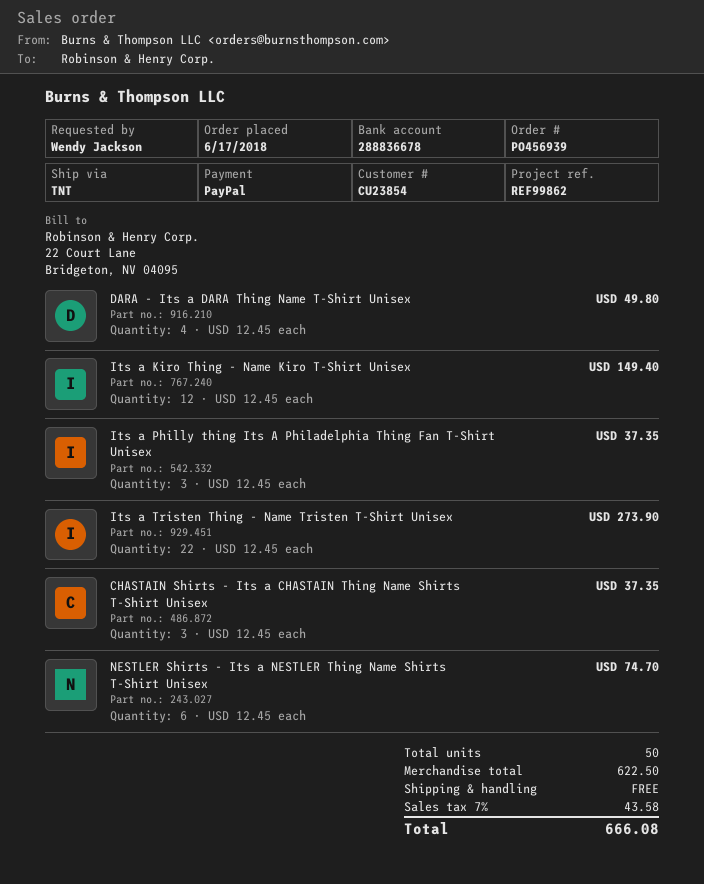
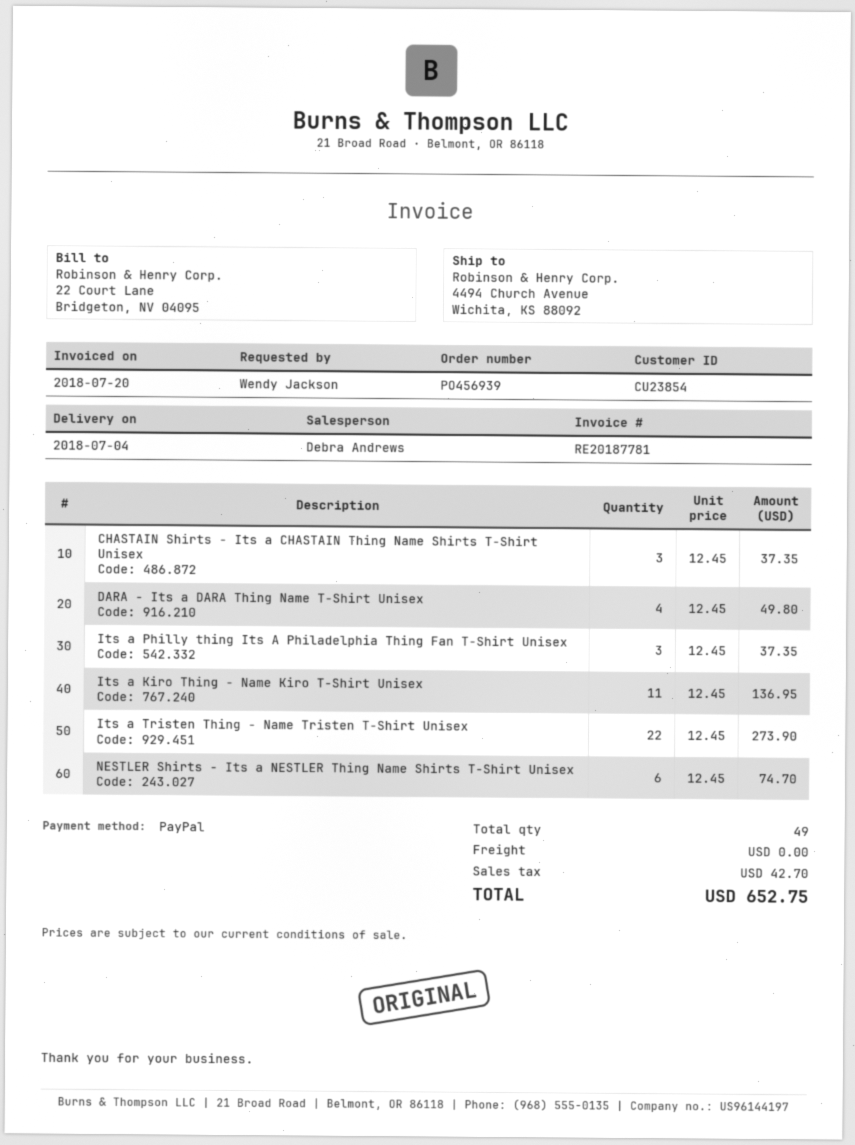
Its a Kiro Thing - Name Kiro T-Shirt Unisex: 12 x 12.45 = 149.40 -> 11 x 12.45 = 136.95
total quantity: 50 -> 49
tax: 43.58 -> 42.70
total: 666.08 -> 652.75

